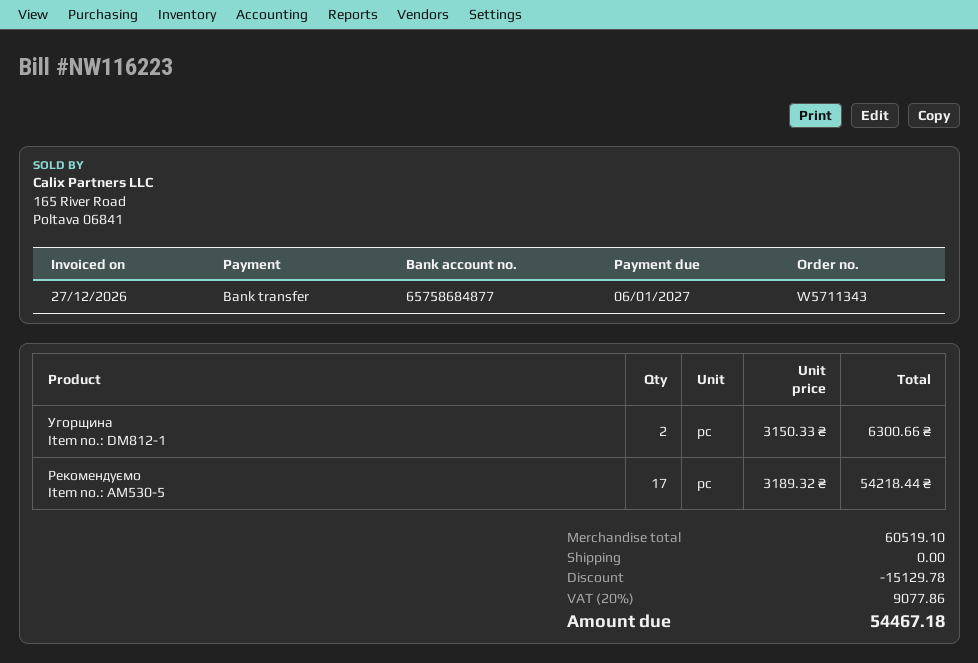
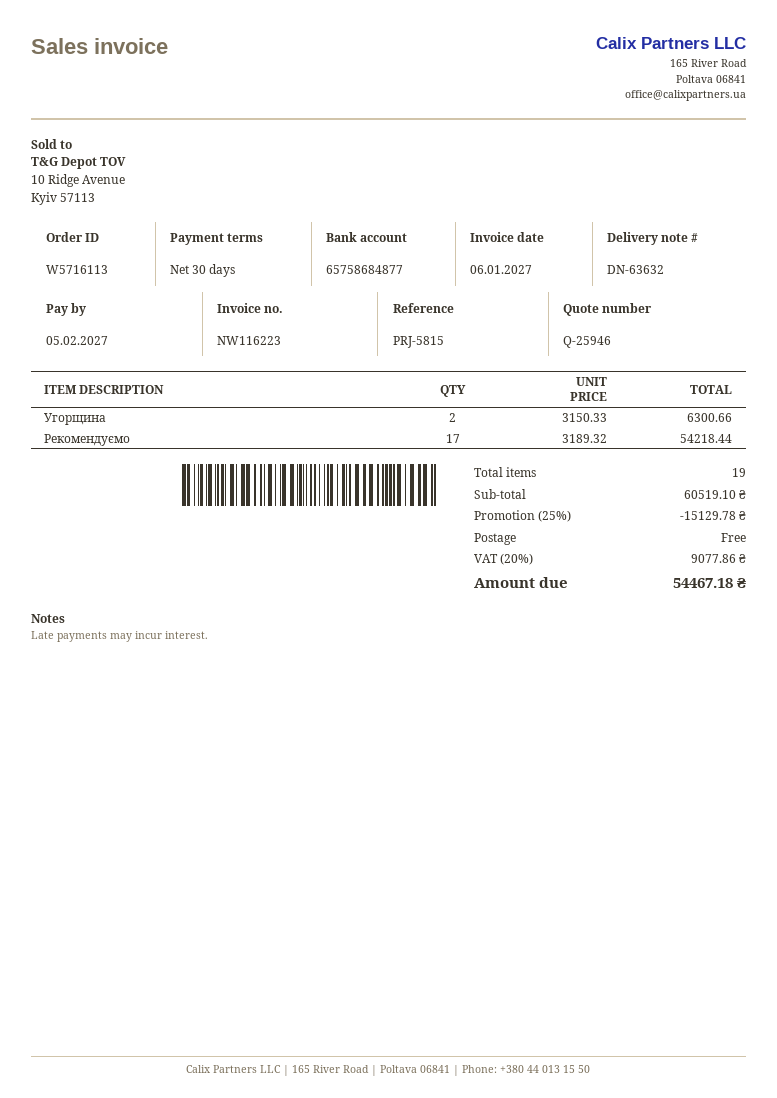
order number: W5711343 -> W5716113
invoice date: 2026-12-27 -> 2027-01-06
due date: 2027-01-06 -> 2027-02-05

